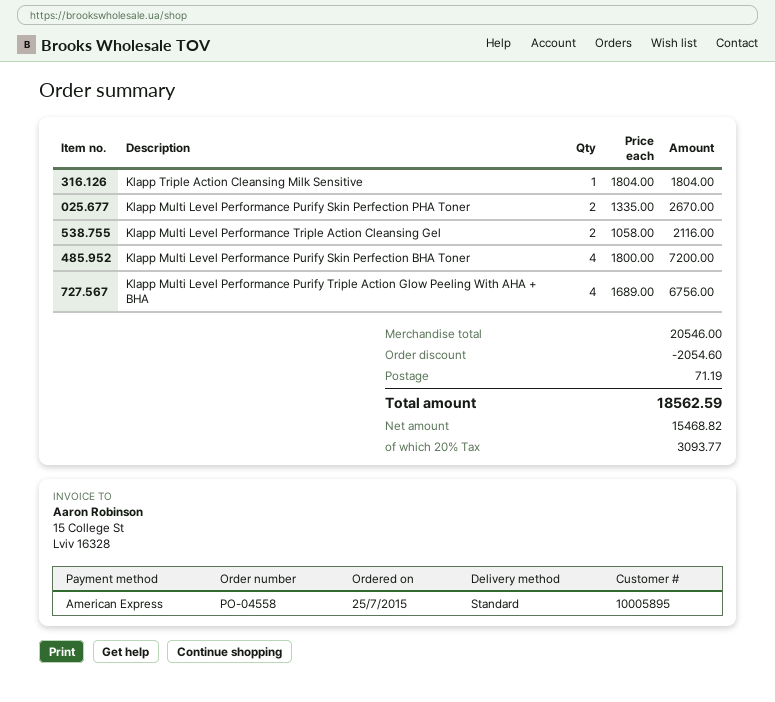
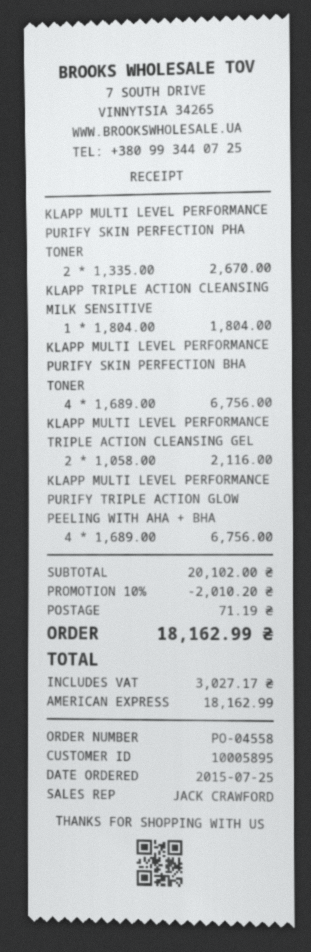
Klapp Multi Level Performance Purify Skin Perfection BHA Toner: 4 x 1800.00 = 7200.00 -> 4 x 1689.00 = 6756.00
subtotal: 20546.00 -> 20102.00
discount: 2054.60 -> 2010.20
tax: 3093.77 -> 3027.17
total: 18562.59 -> 18162.99

